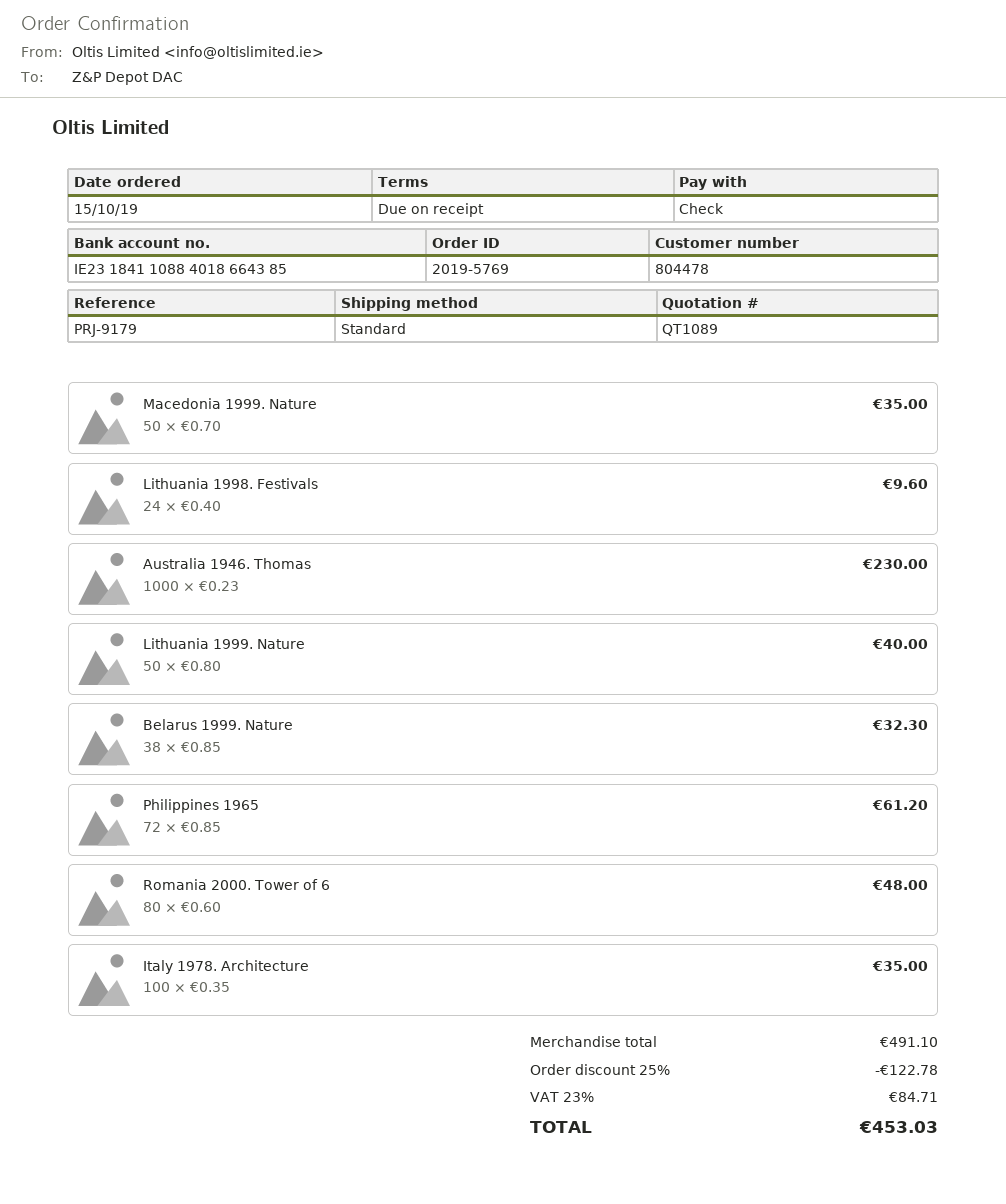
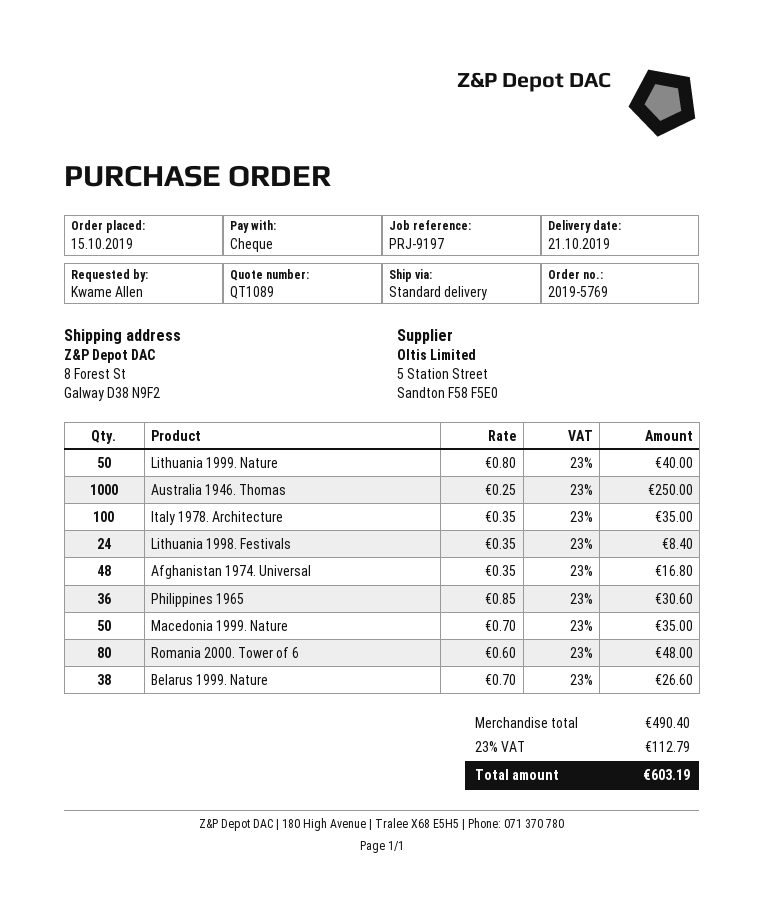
reference: PRJ-9179 -> PRJ-9197
Lithuania 1998. Festivals: 24 x 0.40 = 9.60 -> 24 x 0.35 = 8.40
Australia 1946. Thomas: 1000 x 0.23 = 230.00 -> 1000 x 0.25 = 250.00
Belarus 1999. Nature: 38 x 0.85 = 32.30 -> 38 x 0.70 = 26.60
Philippines 1965: 72 x 0.85 = 61.20 -> 36 x 0.85 = 30.60
Afghanistan 1974. Universal: none -> 48 x 0.35 = 16.80
subtotal: 491.10 -> 490.40
discount: 25% = 122.78 -> none
tax: 23% = 84.71 -> 23% = 112.79
total: 453.03 -> 603.19

